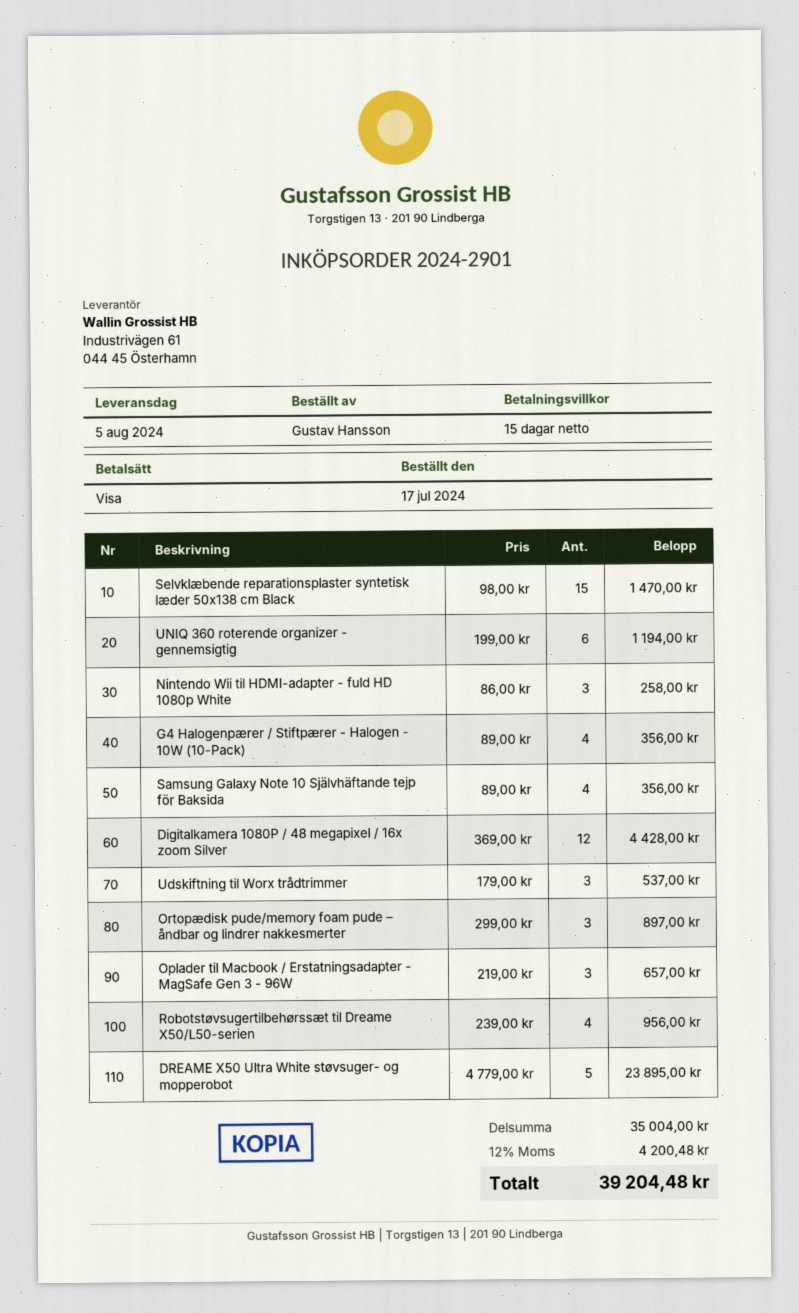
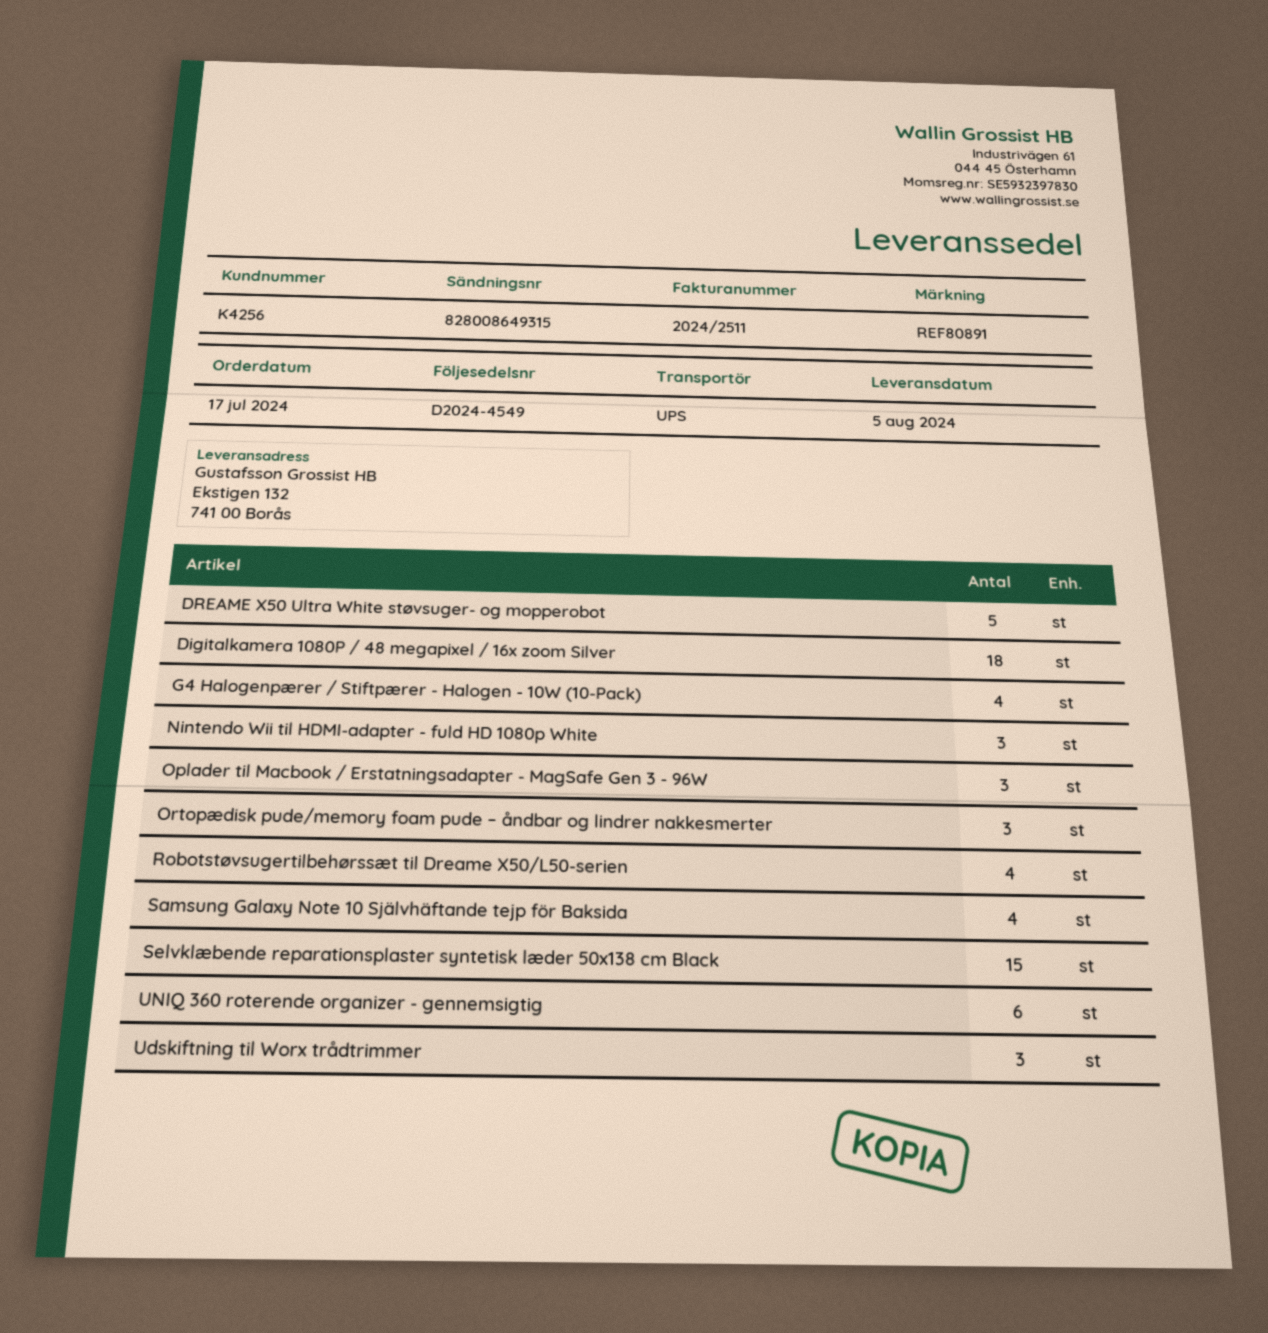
Digitalkamera 1080P / 48 megapixel / 16x zoom Silver: 12 -> 18

